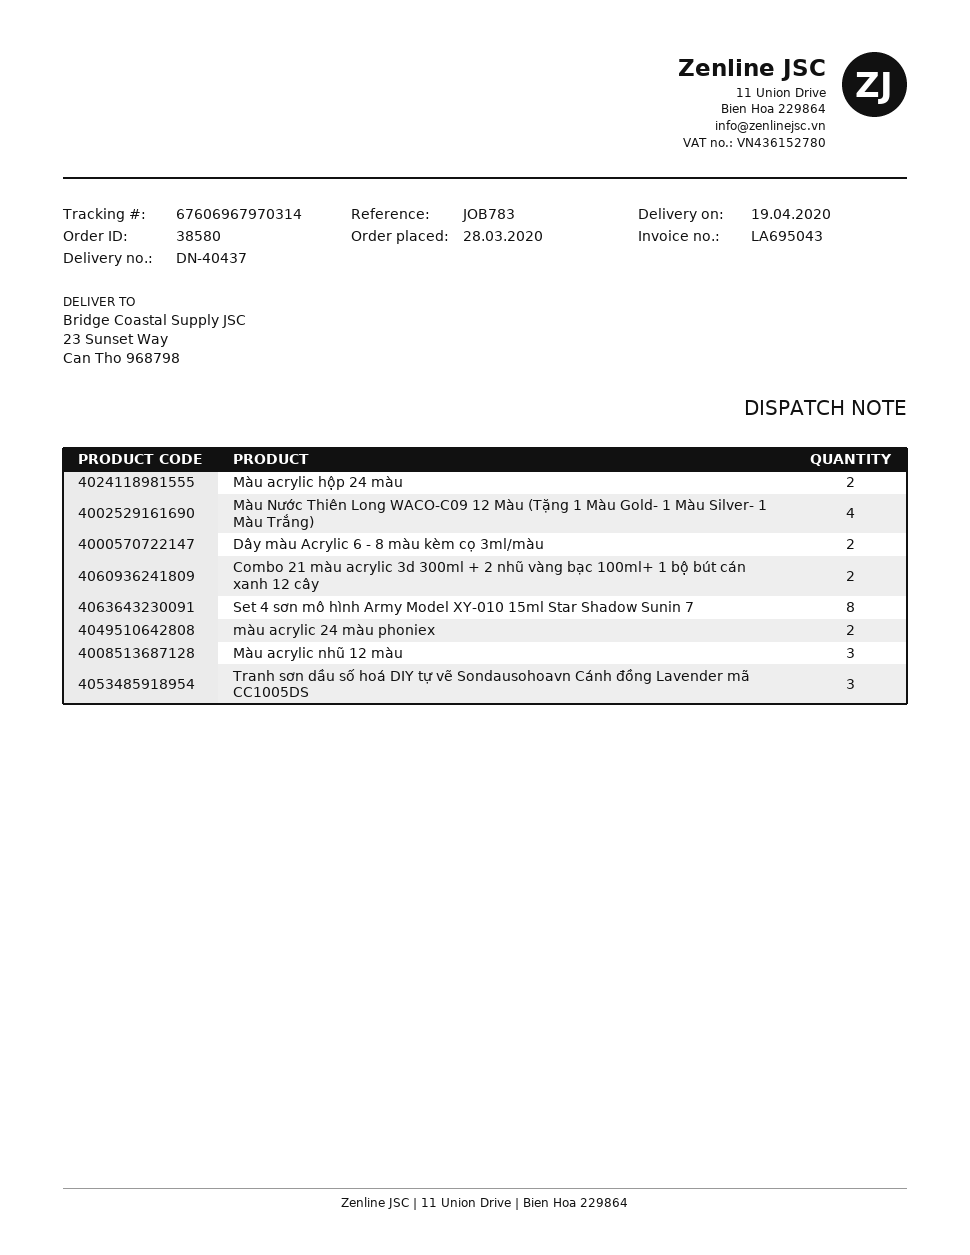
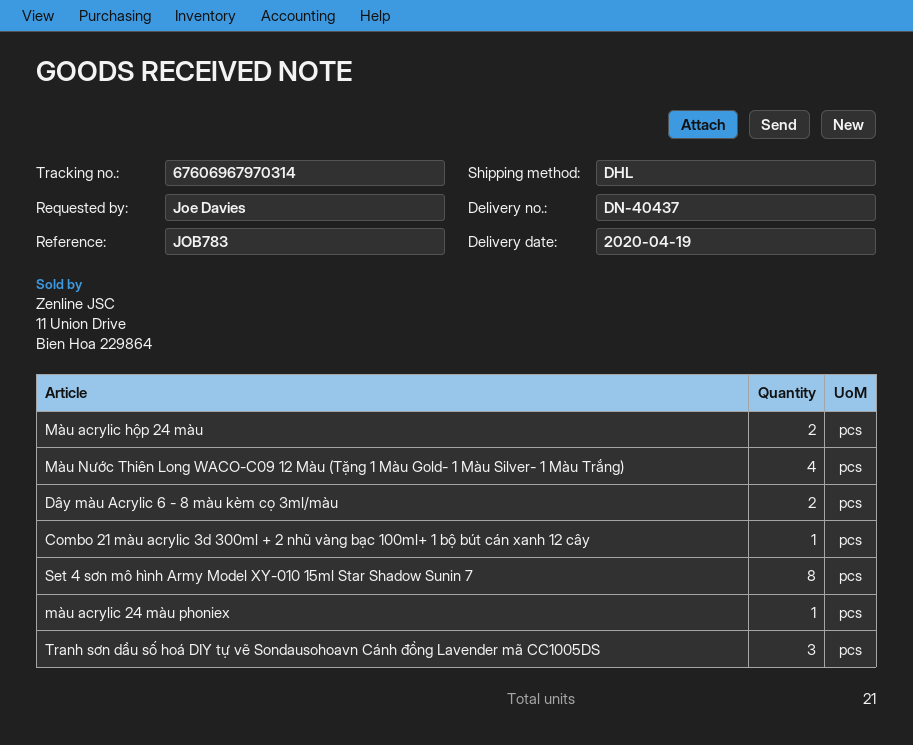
Combo 21 màu acrylic 3d 300ml + 2 nhũ vàng bạc 100ml+ 1 bộ bút cán xanh 12 cây: 2 -> 1
màu acrylic 24 màu phoniex: 2 -> 1
Màu acrylic nhũ 12 màu: 3 -> none

